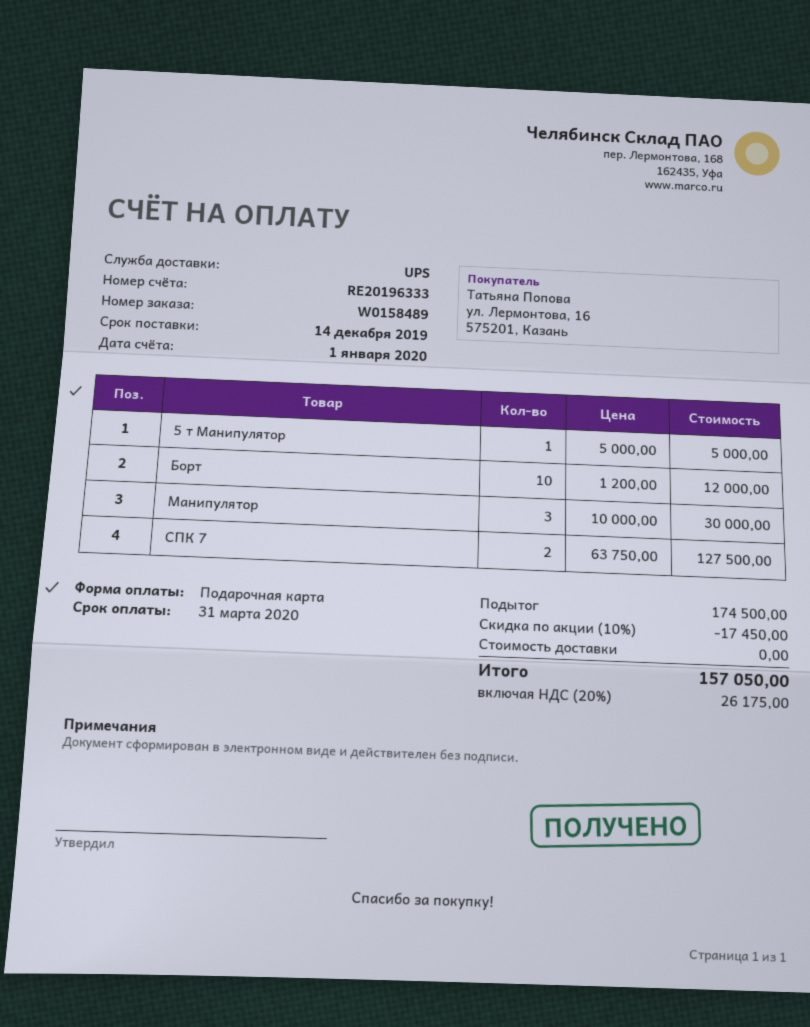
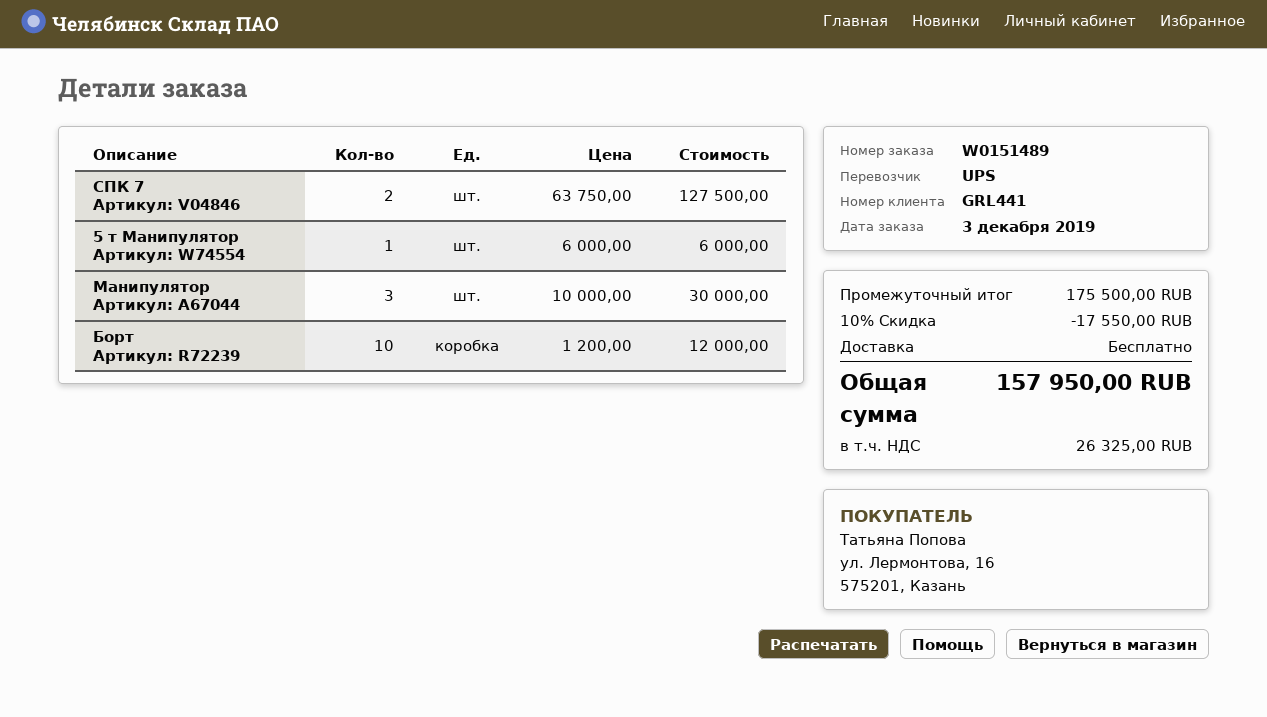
order number: W0158489 -> W0151489
5 т Манипулятор: 1 x 5000.00 = 5000.00 -> 1 x 6000.00 = 6000.00
subtotal: 174500.00 -> 175500.00
discount: 10% = 17450.00 -> 10% = 17550.00
tax: 26175.00 -> 26325.00
total: 157050.00 -> 157950.00

